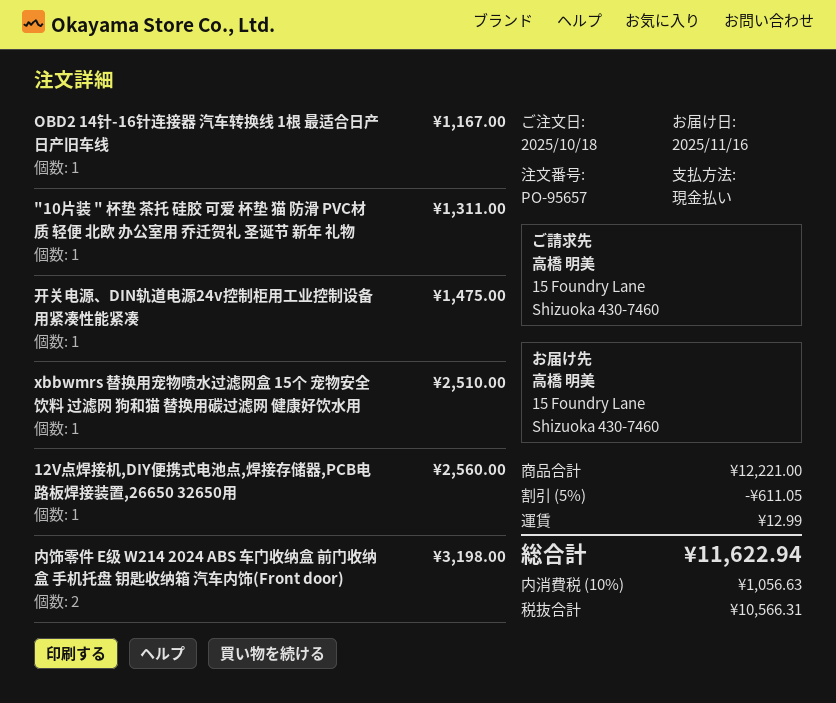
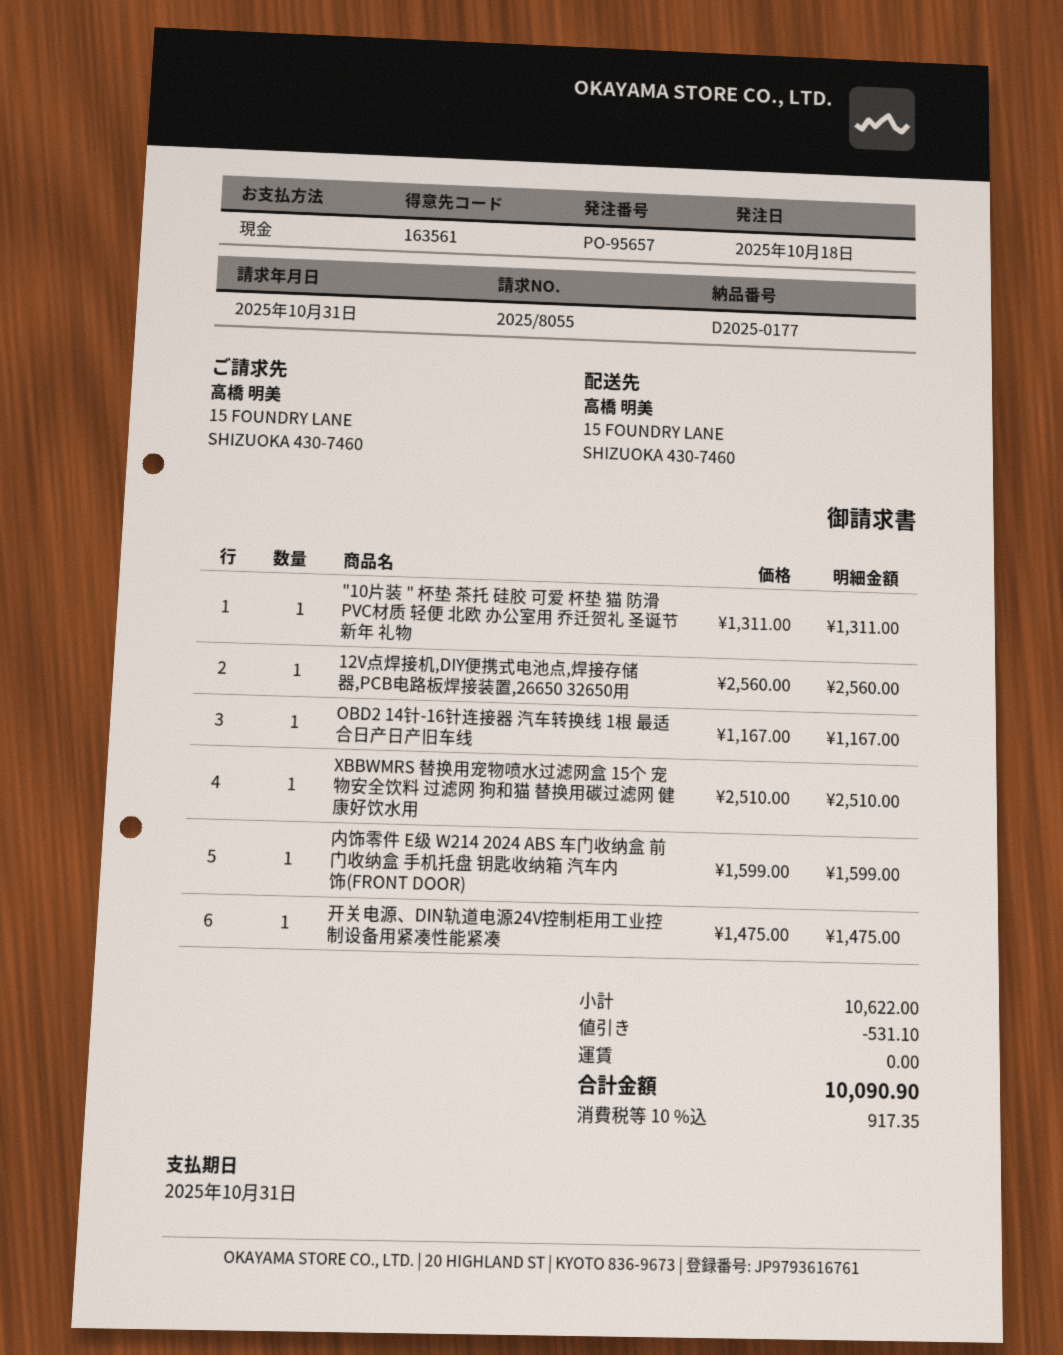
内饰零件 E级 W214 2024 ABS 车门收纳盒 前门收纳盒 手机托盘 钥匙收纳箱 汽车内饰(Front door): 2 for 3198.00 -> 1 for 1599.00
subtotal: 12221.00 -> 10622.00
discount: 611.05 -> 531.10
shipping: 12.99 -> 0.00
tax: 10% = 1056.63 -> 10% = 917.35
total: 11622.94 -> 10090.90

